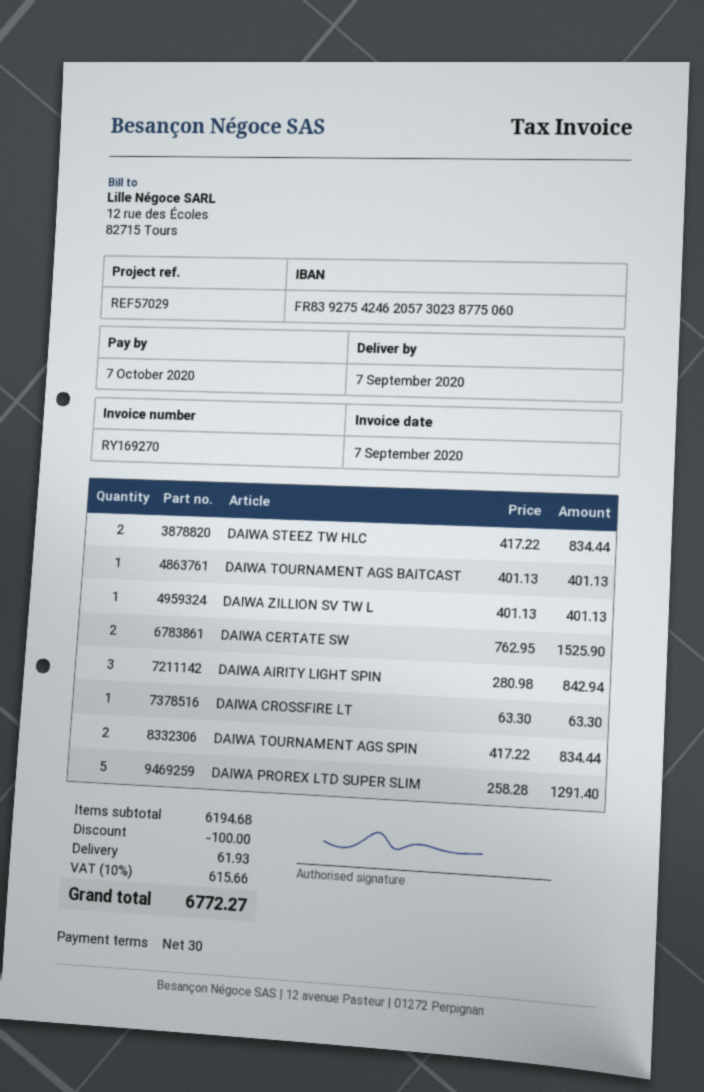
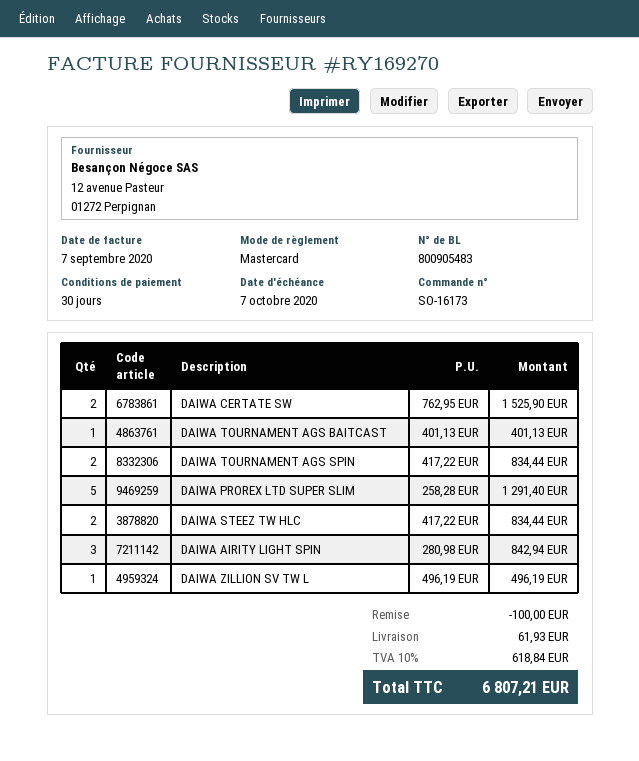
DAIWA ZILLION SV TW L: 1 x 401.13 = 401.13 -> 1 x 496.19 = 496.19
DAIWA CROSSFIRE LT: 1 x 63.30 = 63.30 -> none
tax: 10% = 615.66 -> 10% = 618.84
total: 6772.27 -> 6807.21

